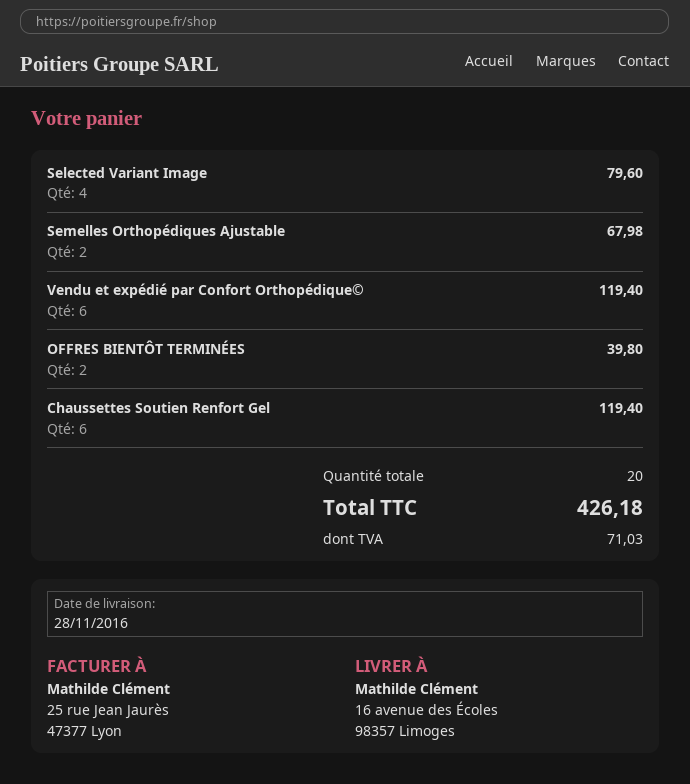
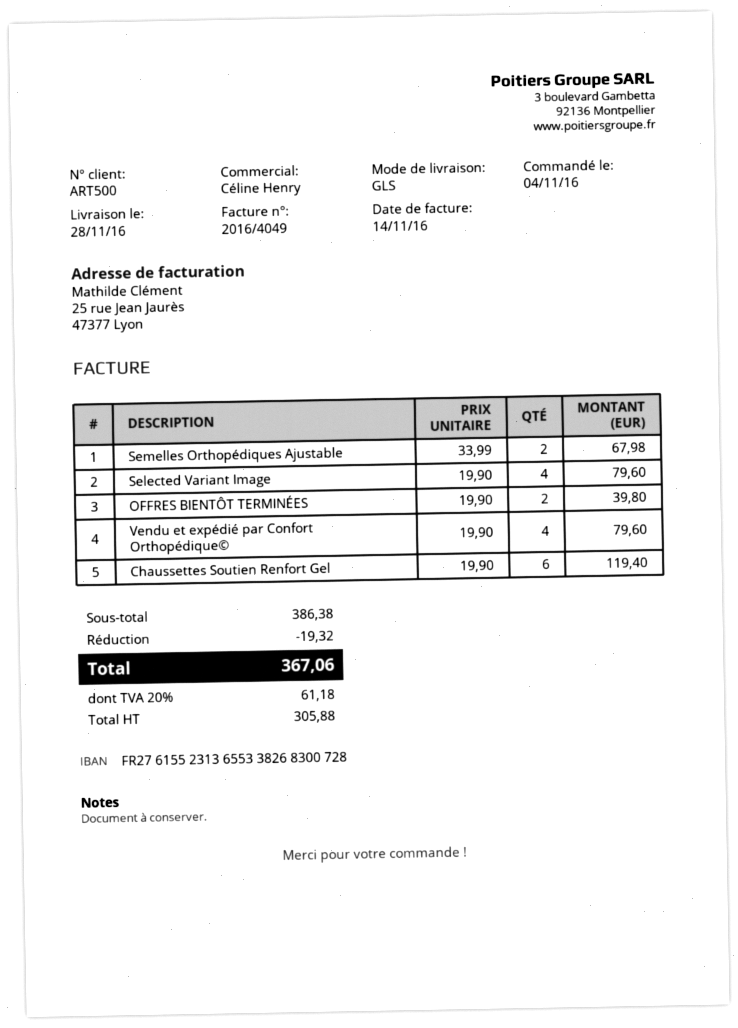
Vendu et expédié par Confort Orthopédique©: 6 for 119.40 -> 4 for 79.60
discount: none -> 19.32
tax: 71.03 -> 61.18
total: 426.18 -> 367.06

